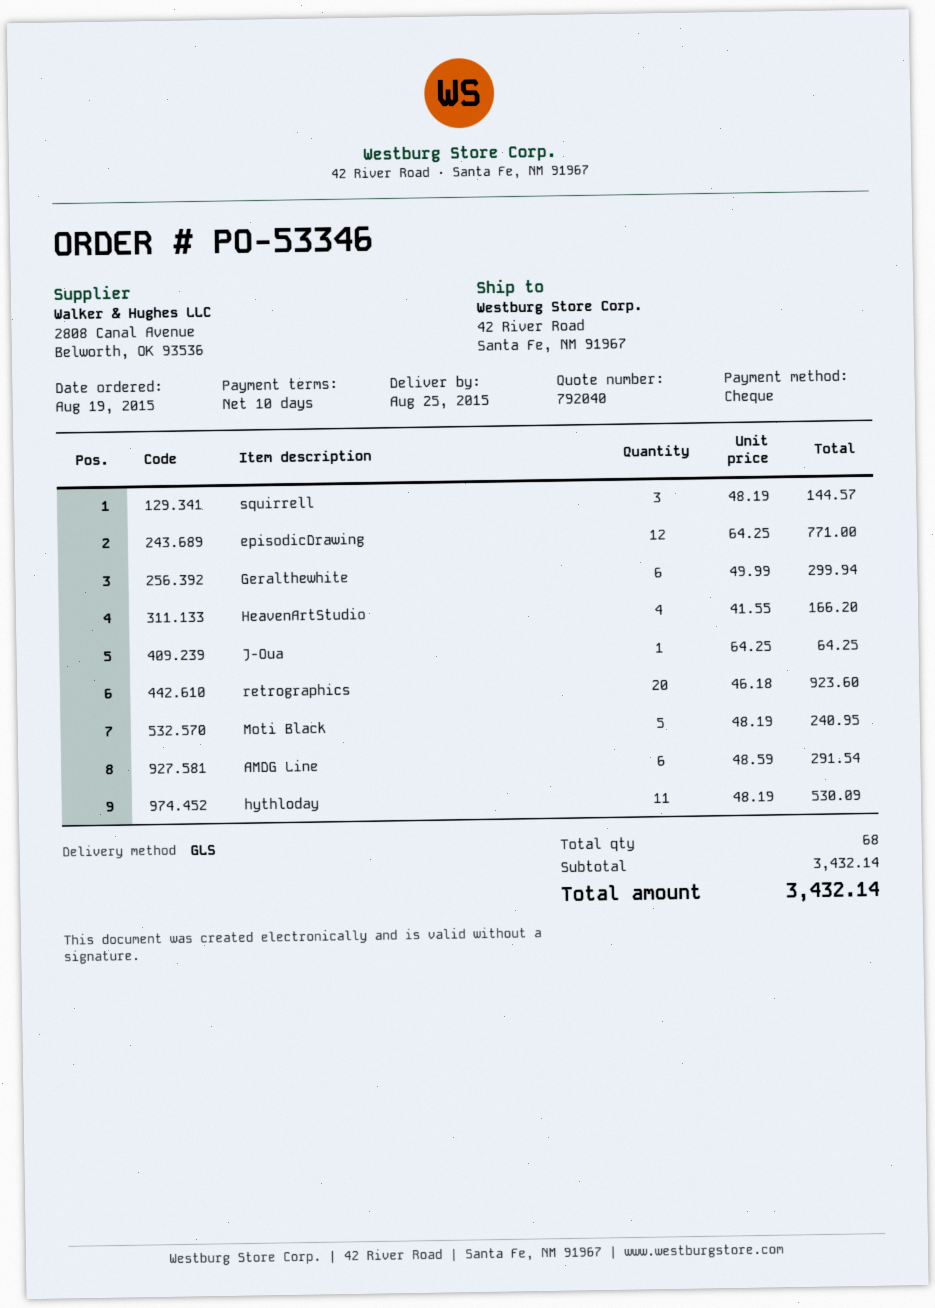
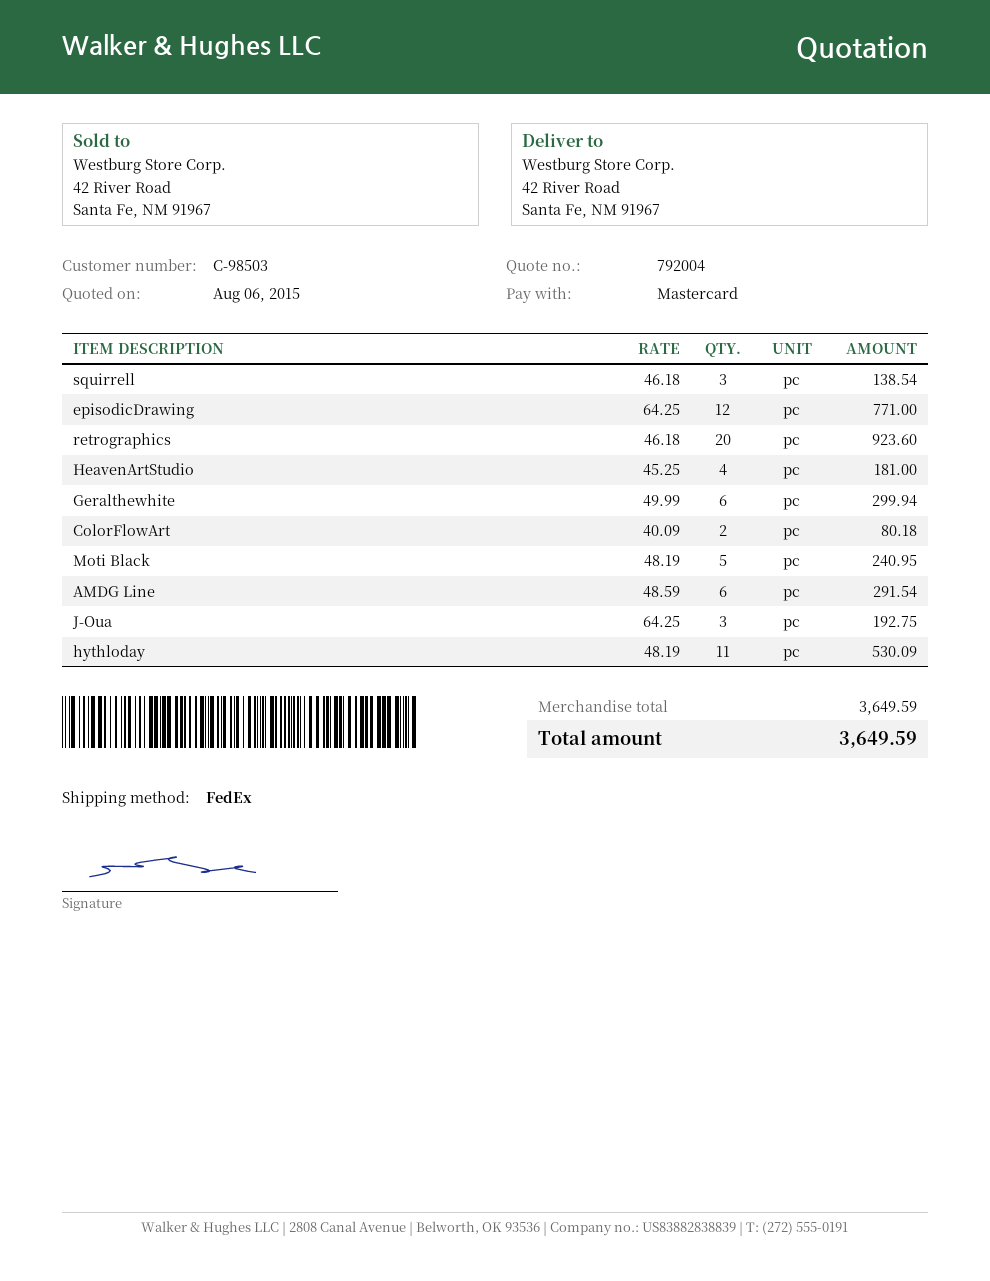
quote number: 792040 -> 792004
payment method: cheque -> Mastercard
shipping method: GLS -> FedEx
squirrell: 3 x 48.19 = 144.57 -> 3 x 46.18 = 138.54
HeavenArtStudio: 4 x 41.55 = 166.20 -> 4 x 45.25 = 181.00
J-Oua: 1 x 64.25 = 64.25 -> 3 x 64.25 = 192.75
ColorFlowArt: none -> 2 x 40.09 = 80.18
subtotal: 3432.14 -> 3649.59
total: 3432.14 -> 3649.59

